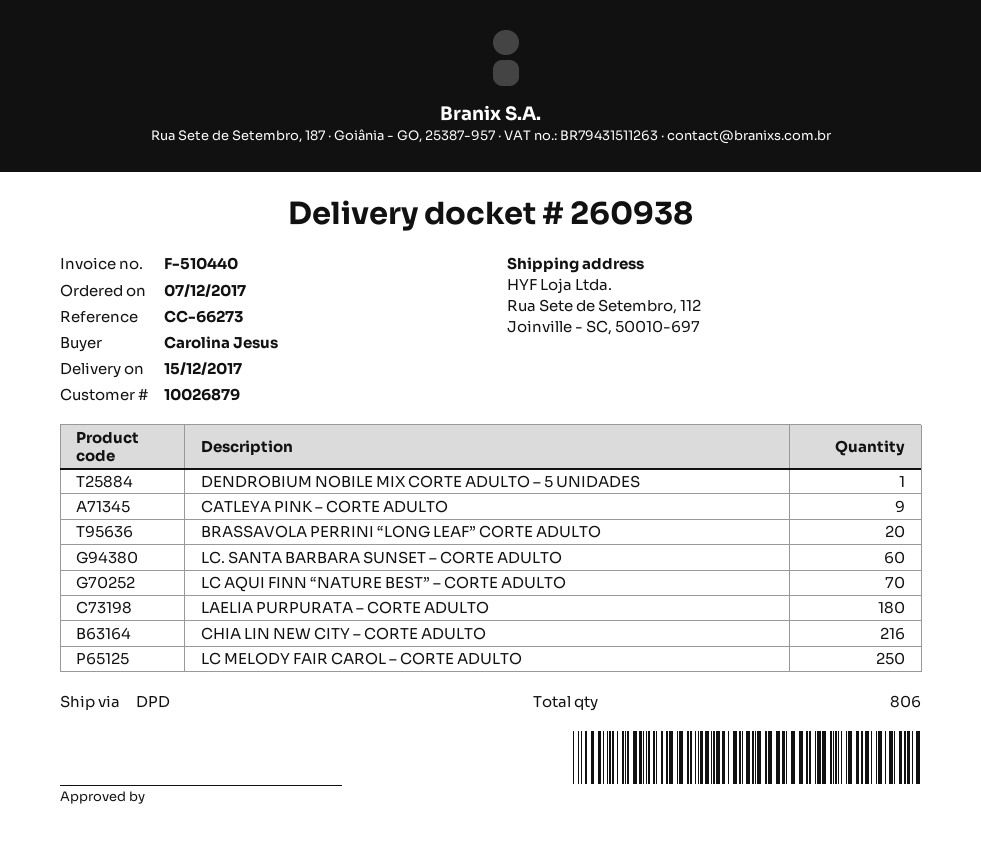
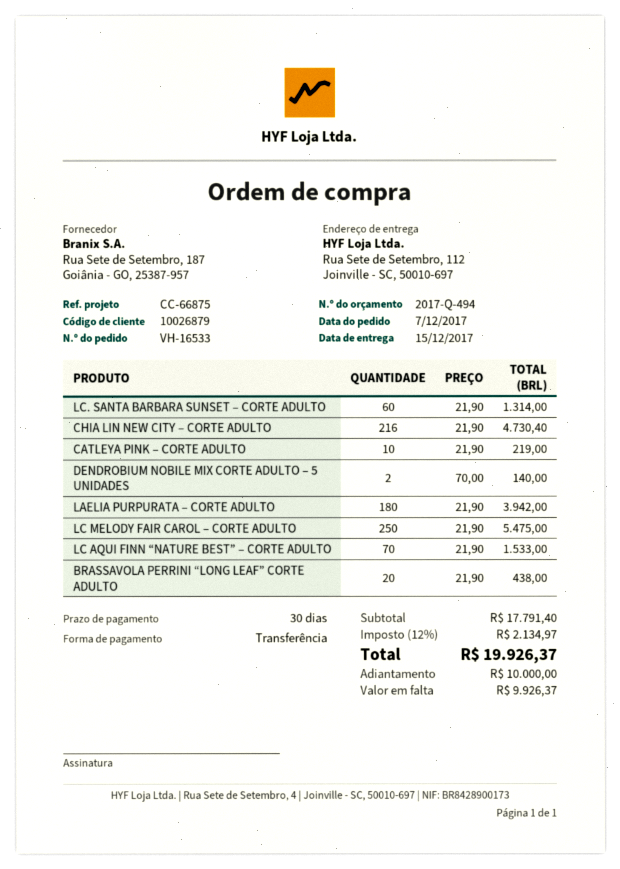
reference: CC-66273 -> CC-66875
DENDROBIUM NOBILE MIX CORTE ADULTO – 5 UNIDADES: 1 -> 2
CATLEYA PINK – CORTE ADULTO: 9 -> 10

